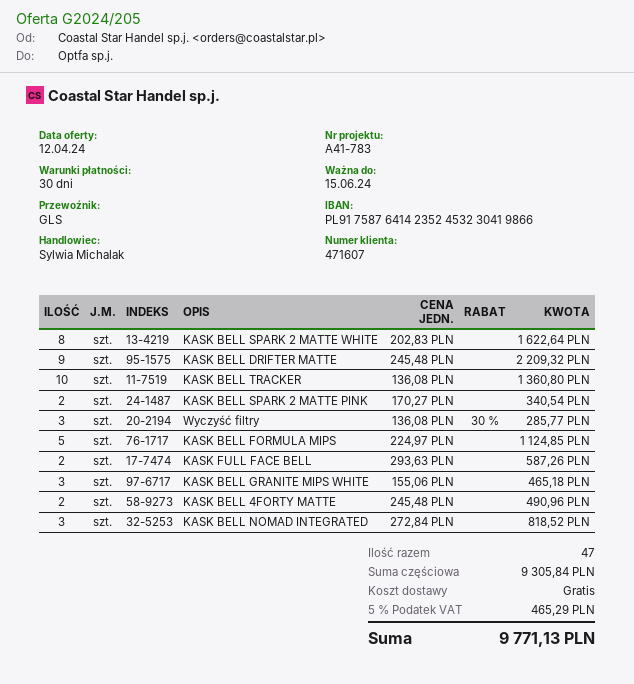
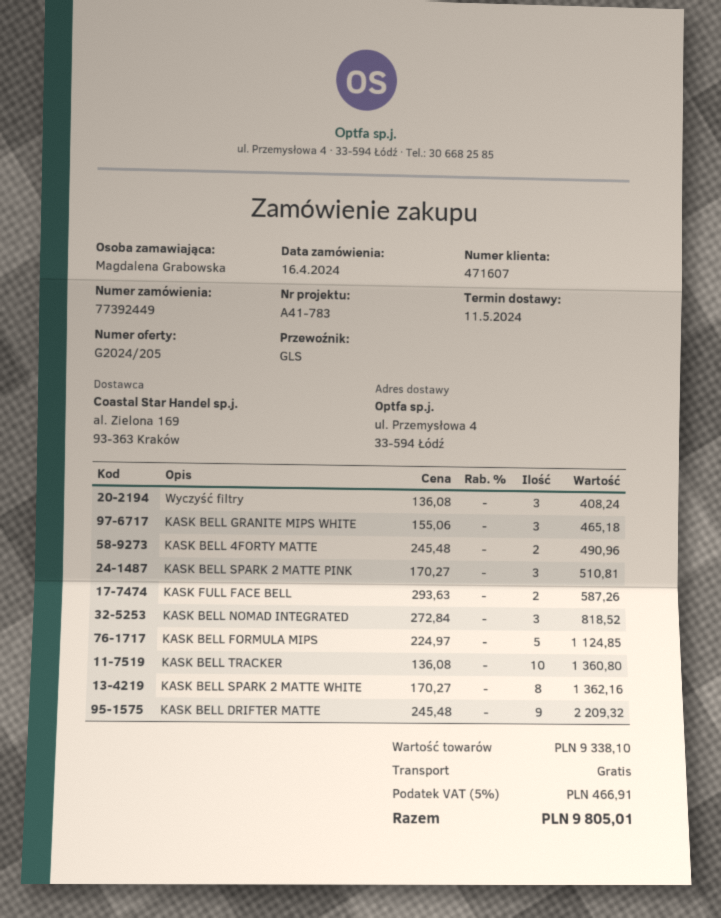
KASK BELL SPARK 2 MATTE WHITE: 8 x 202.83 = 1622.64 -> 8 x 170.27 = 1362.16
KASK BELL SPARK 2 MATTE PINK: 2 x 170.27 = 340.54 -> 3 x 170.27 = 510.81
Wyczyść filtry: 3 x 136.08 - 30% = 285.77 -> 3 x 136.08 = 408.24
subtotal: 9305.84 -> 9338.10
tax: 5% = 465.29 -> 5% = 466.91
total: 9771.13 -> 9805.01

